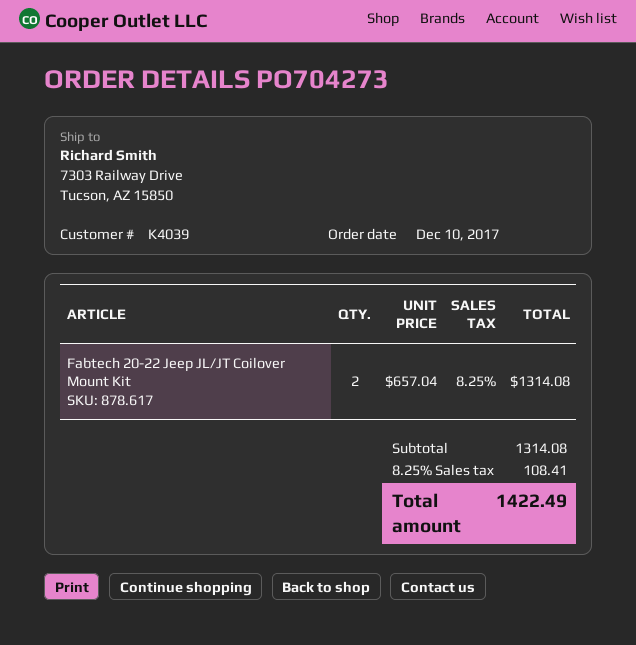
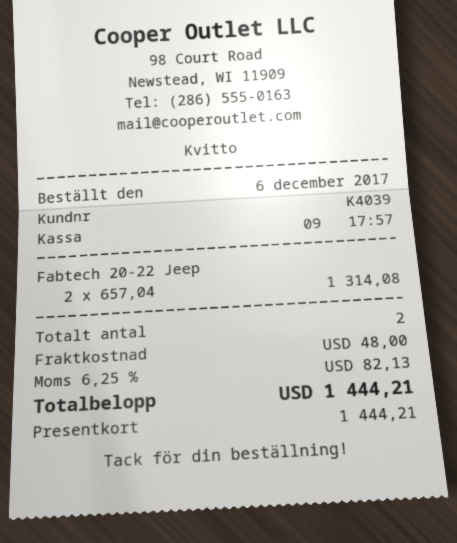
order date: 2017-12-10 -> 2017-12-06
shipping: none -> 48.00
tax: 8.25% = 108.41 -> 6.25% = 82.13
total: 1422.49 -> 1444.21

